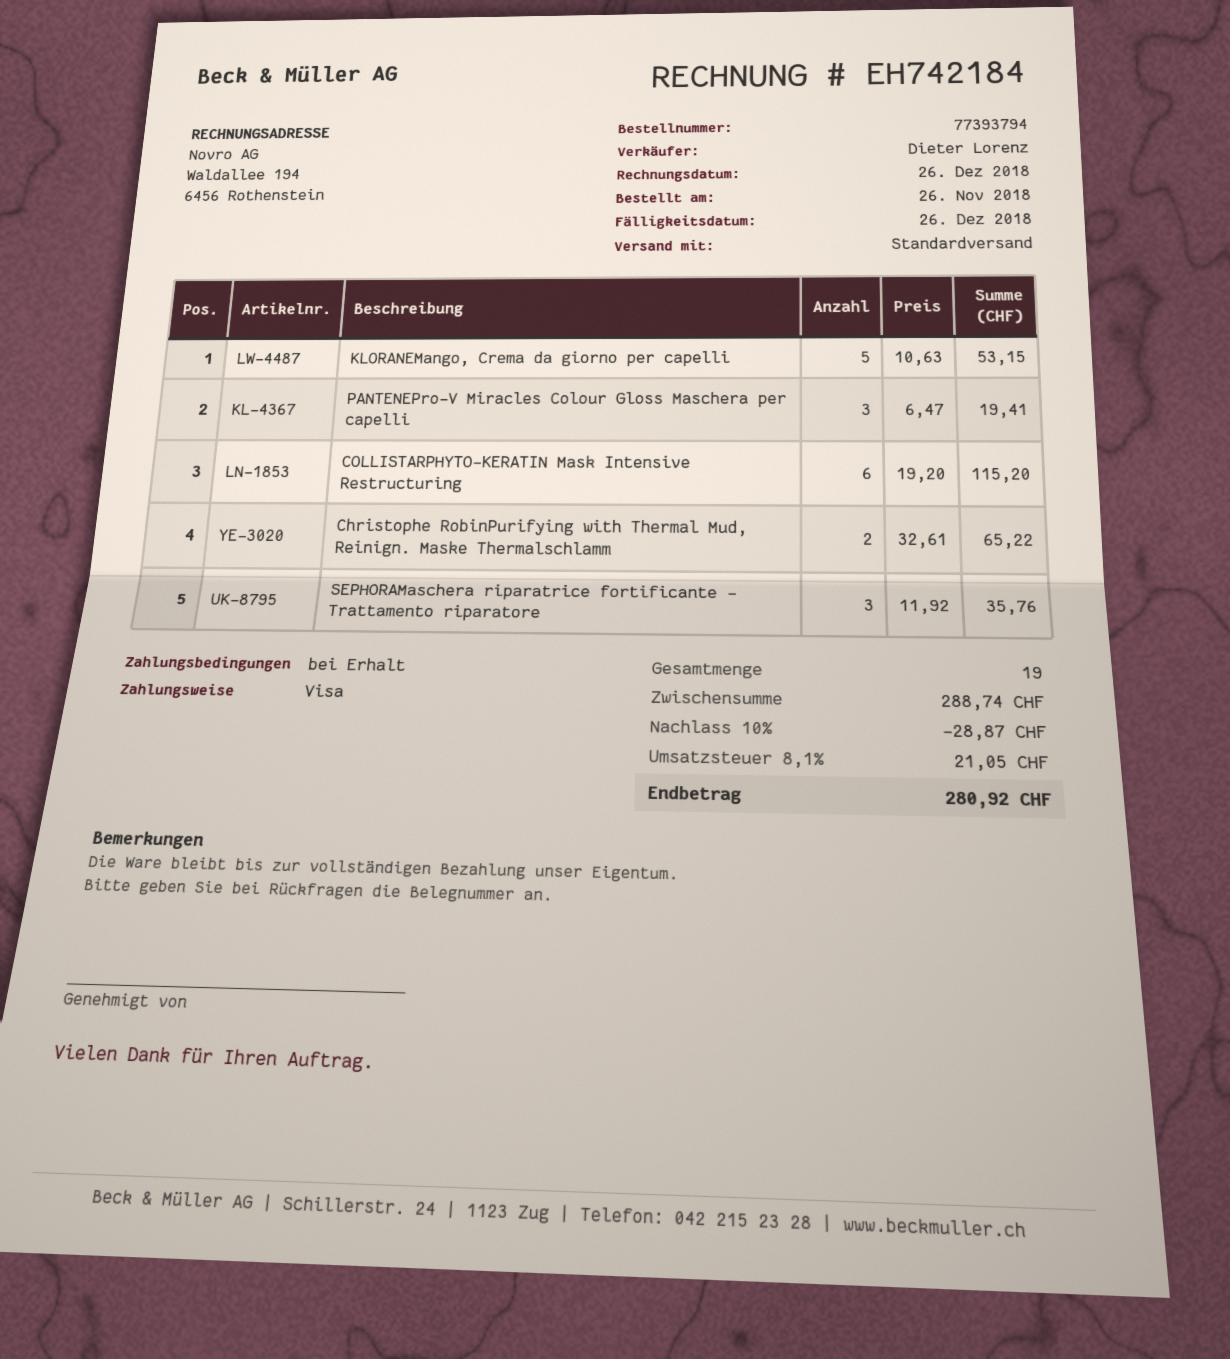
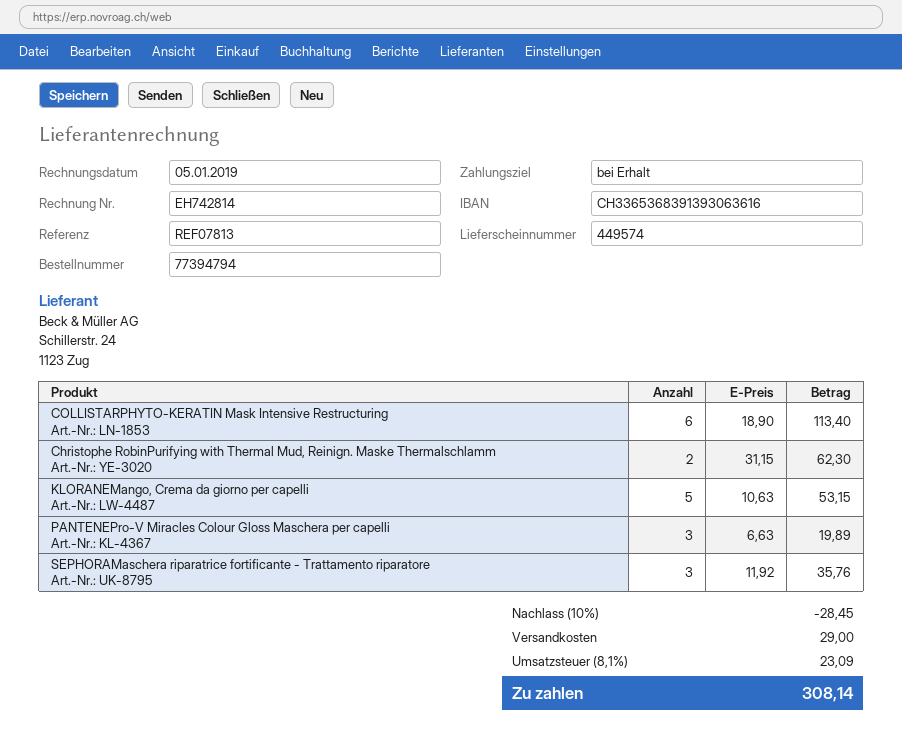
order number: 77393794 -> 77394794
invoice number: EH742184 -> EH742814
invoice date: 2018-12-26 -> 2019-01-05
PANTENEPro-V Miracles Colour Gloss Maschera per capelli: 3 x 6.47 = 19.41 -> 3 x 6.63 = 19.89
COLLISTARPHYTO-KERATIN Mask Intensive Restructuring: 6 x 19.20 = 115.20 -> 6 x 18.90 = 113.40
Christophe RobinPurifying with Thermal Mud, Reinign. Maske Thermalschlamm: 2 x 32.61 = 65.22 -> 2 x 31.15 = 62.30
discount: 10% = 28.87 -> 10% = 28.45
shipping: none -> 29.00
tax: 8.1% = 21.05 -> 8.1% = 23.09
total: 280.92 -> 308.14

